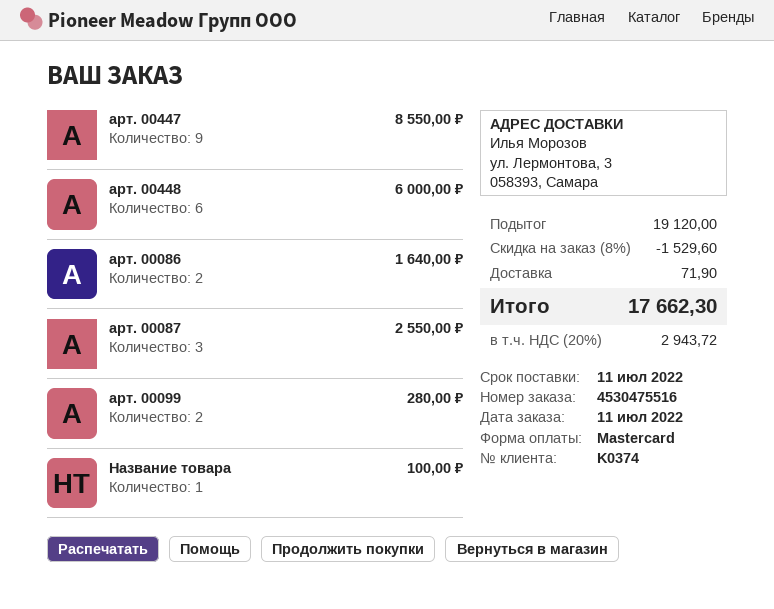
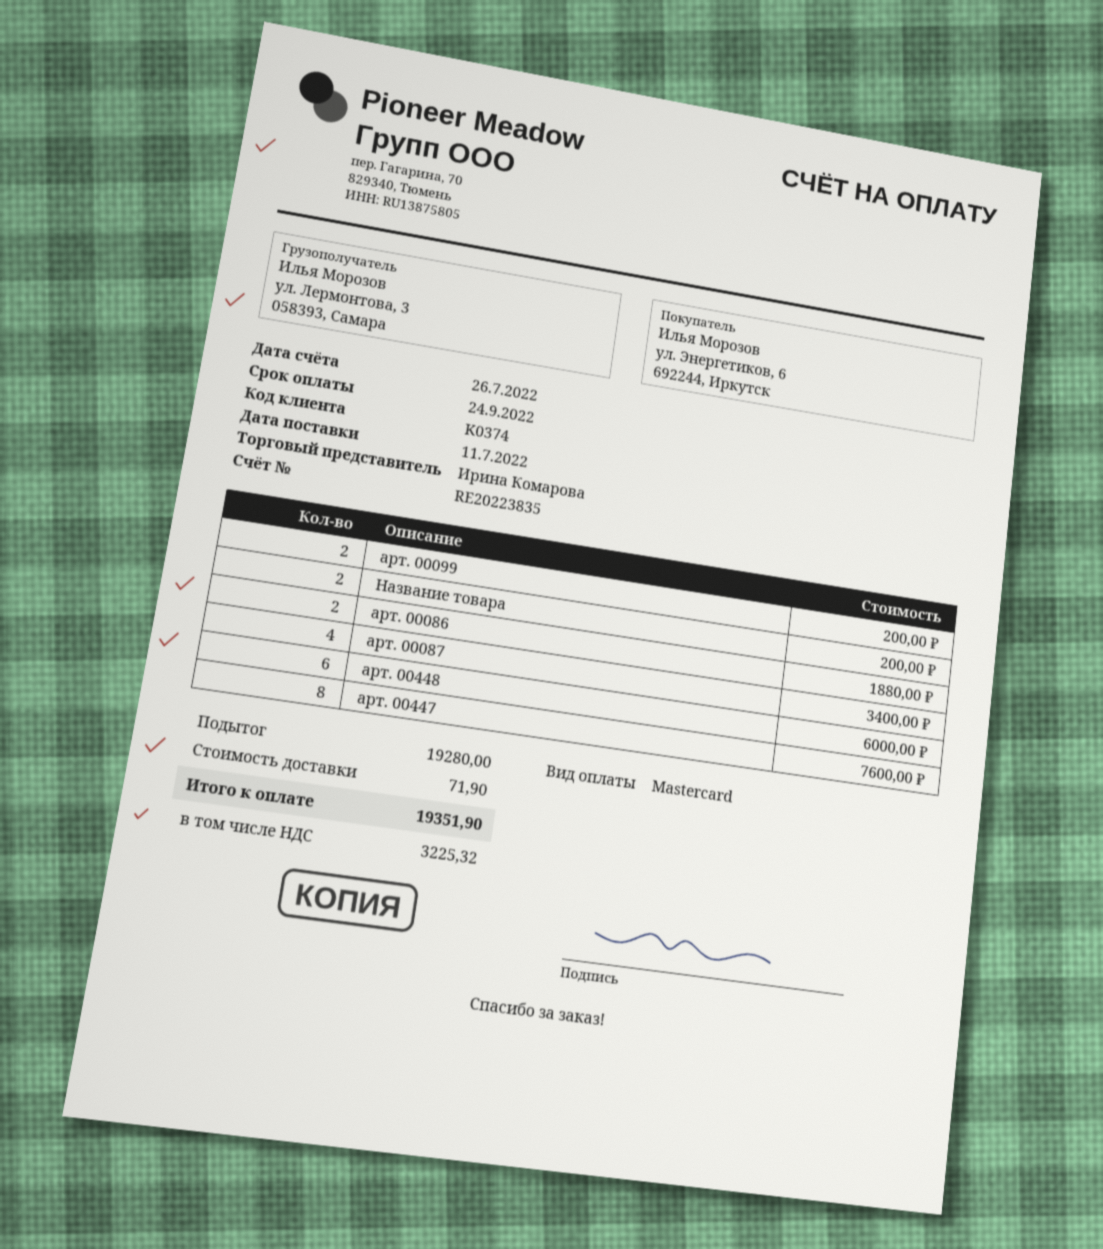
арт. 00447: 9 for 8550.00 -> 8 for 7600.00
арт. 00086: 2 for 1640.00 -> 2 for 1880.00
арт. 00087: 3 for 2550.00 -> 4 for 3400.00
арт. 00099: 2 for 280.00 -> 2 for 200.00
Название товара: 1 for 100.00 -> 2 for 200.00
subtotal: 19120.00 -> 19280.00
discount: 8% = 1529.60 -> none
tax: 2943.72 -> 3225.32
total: 17662.30 -> 19351.90

